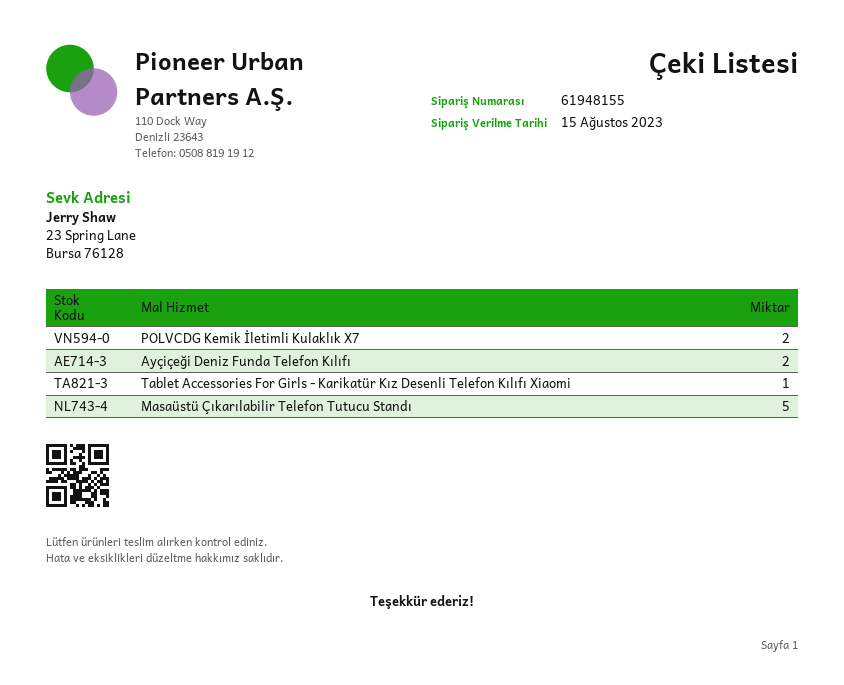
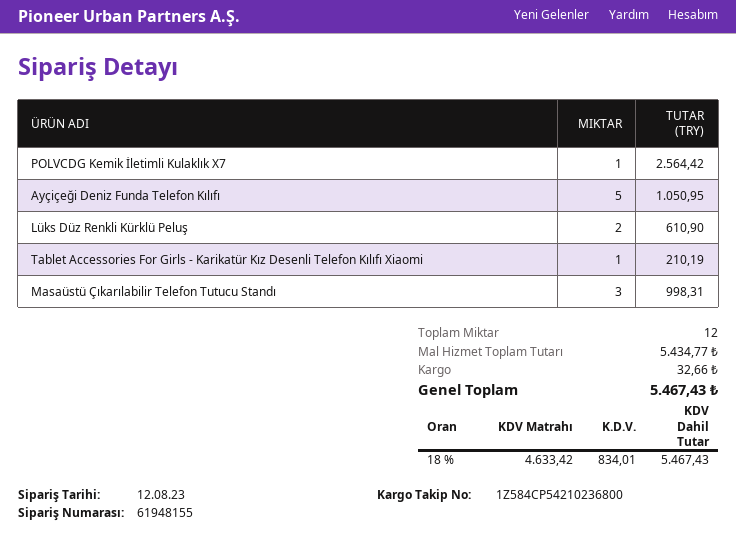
order date: 2023-08-15 -> 2023-08-12
POLVCDG Kemik İletimli Kulaklık X7: 2 -> 1
Ayçiçeği Deniz Funda Telefon Kılıfı: 2 -> 5
Masaüstü Çıkarılabilir Telefon Tutucu Standı: 5 -> 3
Lüks Düz Renkli Kürklü Peluş: none -> 2

